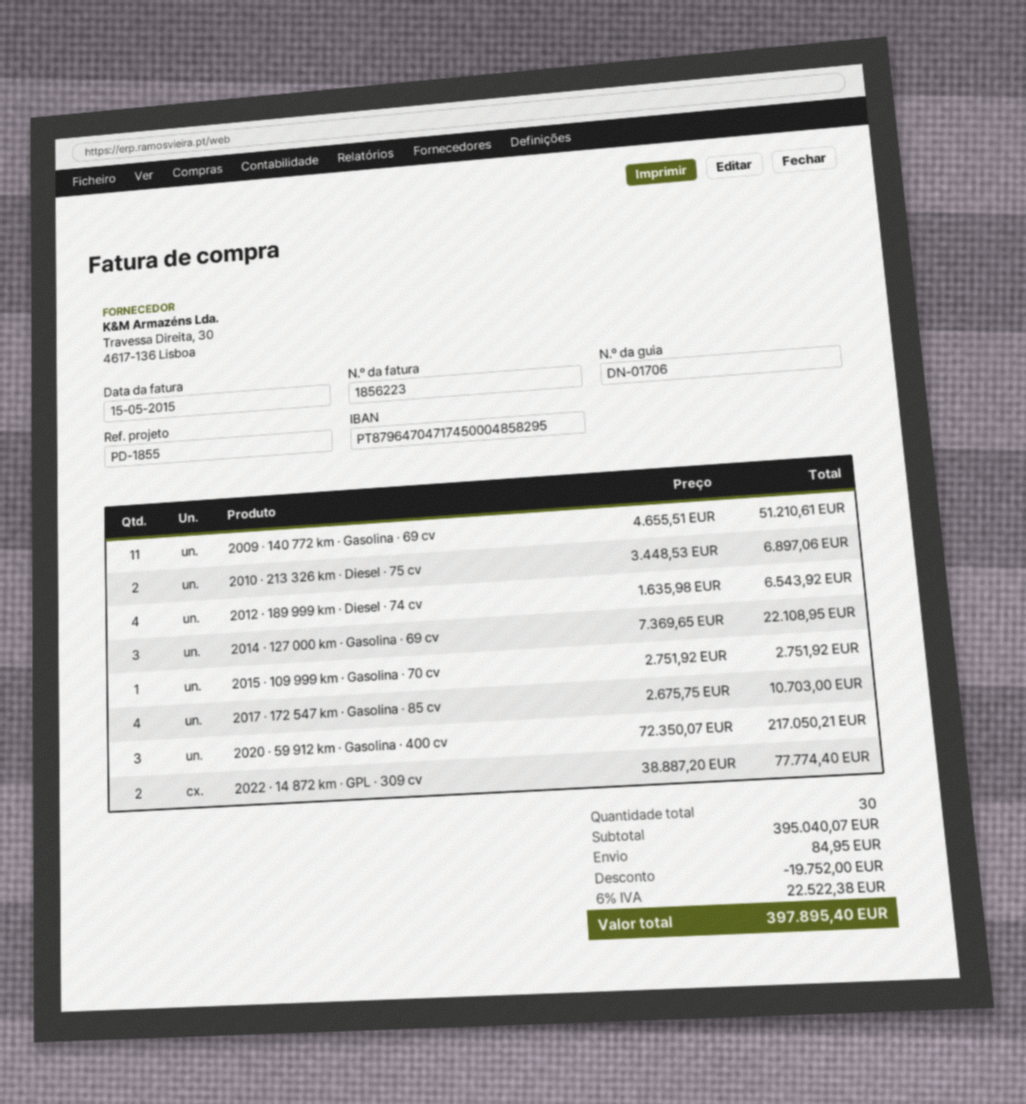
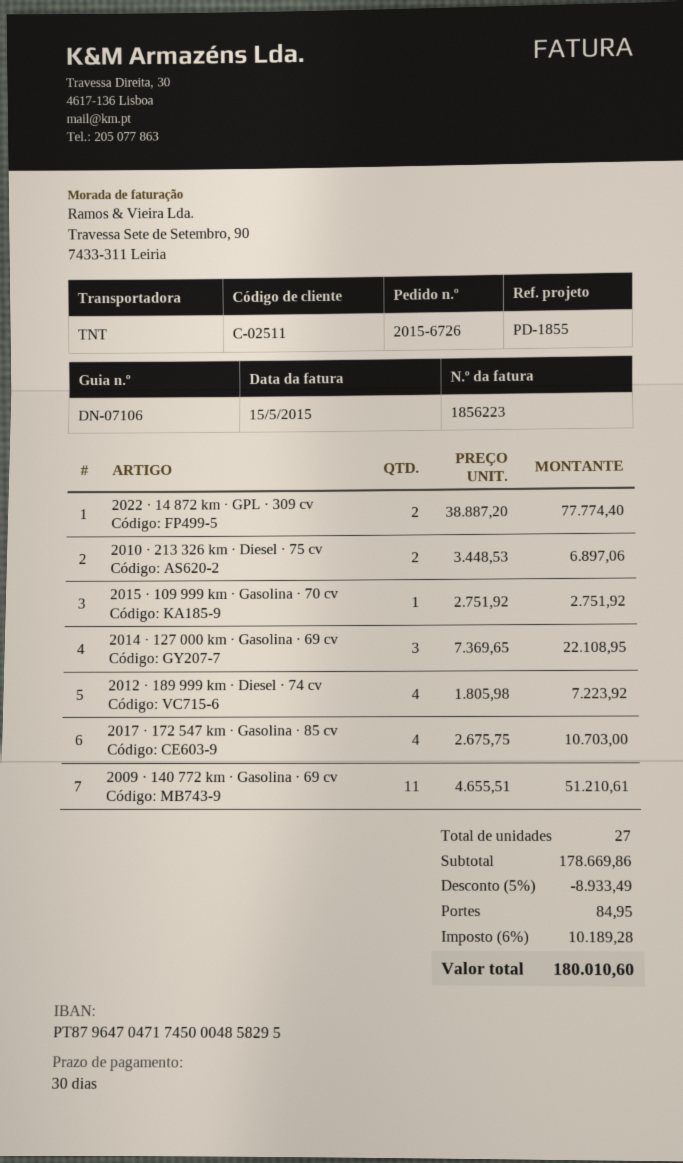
delivery note number: DN-01706 -> DN-07106
2012 · 189 999 km · Diesel · 74 cv: 4 x 1635.98 = 6543.92 -> 4 x 1805.98 = 7223.92
2020 · 59 912 km · Gasolina · 400 cv: 3 x 72350.07 = 217050.21 -> none
total quantity: 30 -> 27
subtotal: 395040.07 -> 178669.86
discount: 19752.00 -> 8933.49
tax: 6% = 22522.38 -> 6% = 10189.28
total: 397895.40 -> 180010.60

